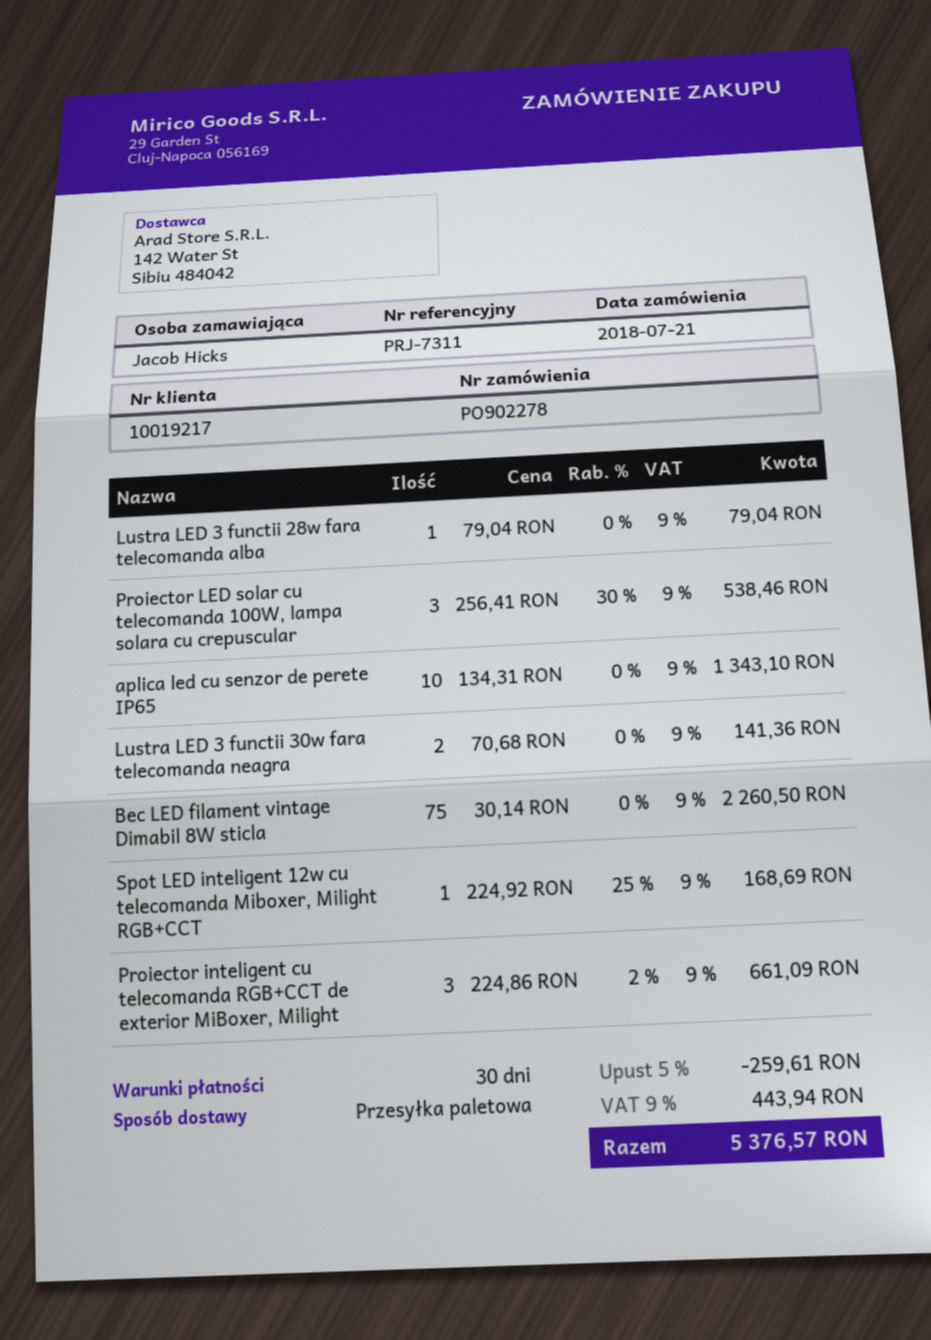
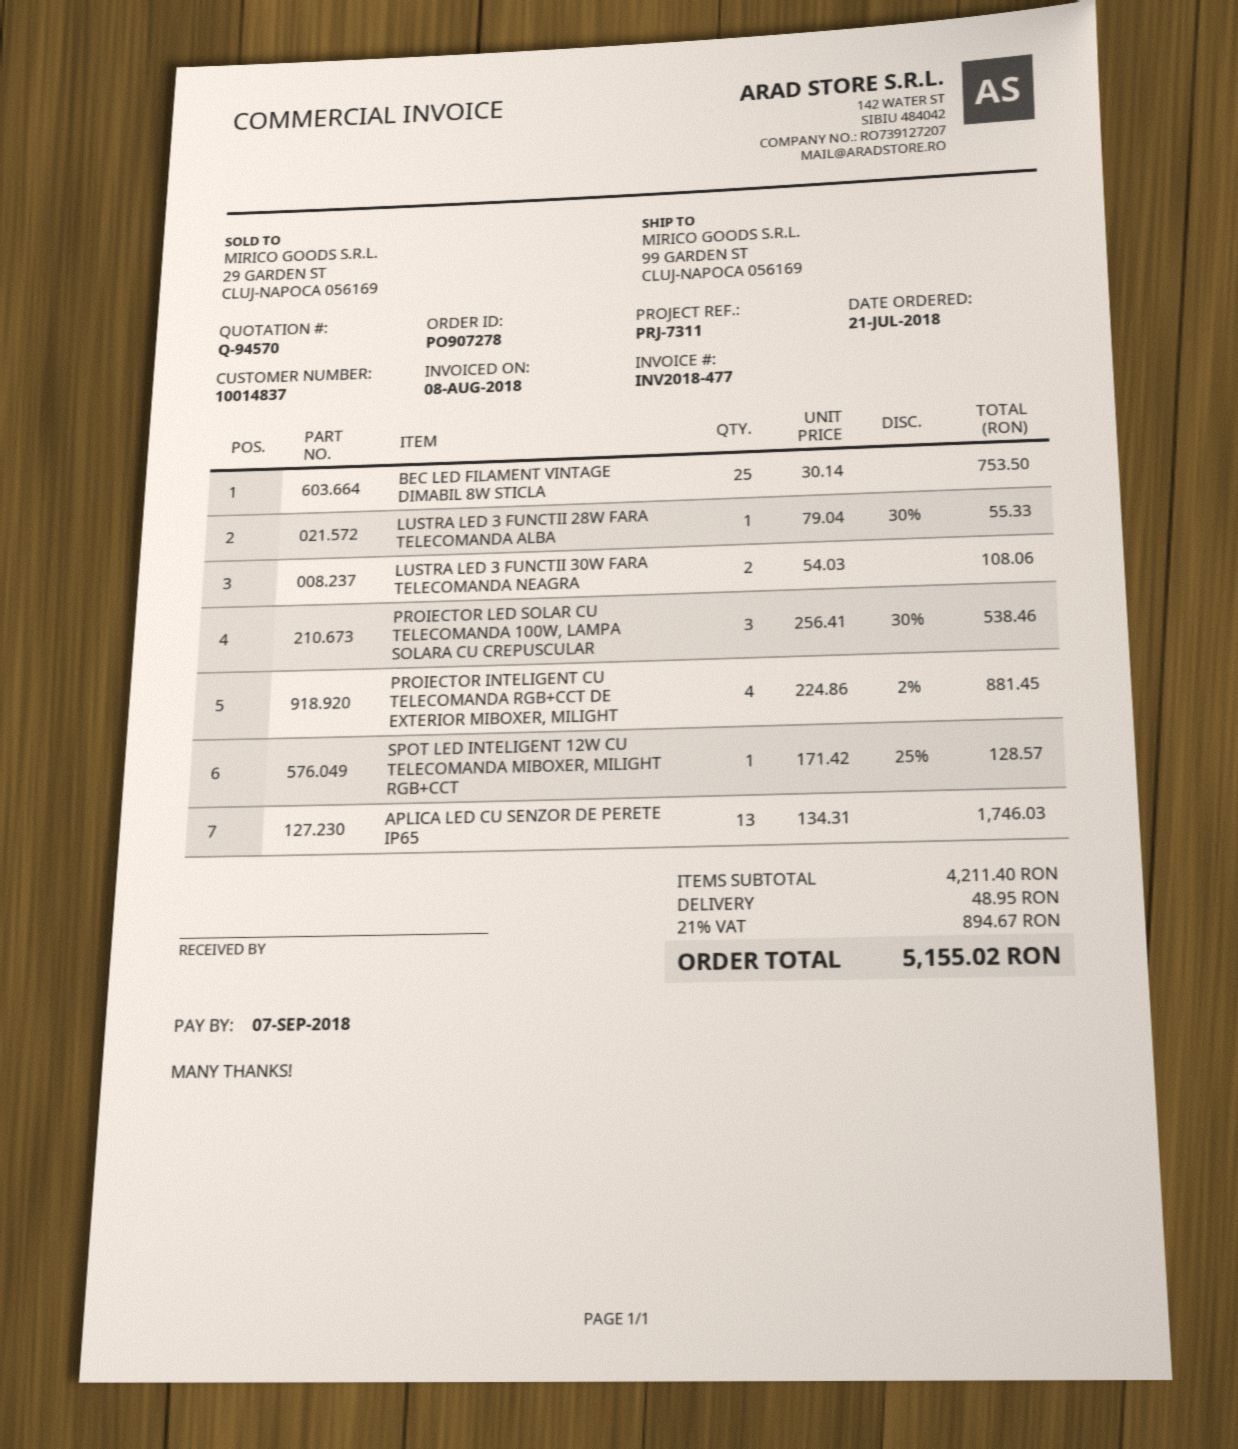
order number: PO902278 -> PO907278
customer number: 10019217 -> 10014837
Lustra LED 3 functii 28w fara telecomanda alba: 1 x 79.04 = 79.04 -> 1 x 79.04 - 30% = 55.33
aplica led cu senzor de perete IP65: 10 x 134.31 = 1343.10 -> 13 x 134.31 = 1746.03
Lustra LED 3 functii 30w fara telecomanda neagra: 2 x 70.68 = 141.36 -> 2 x 54.03 = 108.06
Bec LED filament vintage Dimabil 8W sticla: 75 x 30.14 = 2260.50 -> 25 x 30.14 = 753.50
Spot LED inteligent 12w cu telecomanda Miboxer, Milight RGB+CCT: 1 x 224.92 - 25% = 168.69 -> 1 x 171.42 - 25% = 128.57
Proiector inteligent cu telecomanda RGB+CCT de exterior MiBoxer, Milight: 3 x 224.86 - 2% = 661.09 -> 4 x 224.86 - 2% = 881.45
discount: 5% = 259.61 -> none
shipping: none -> 48.95
tax: 9% = 443.94 -> 21% = 894.67
total: 5376.57 -> 5155.02

